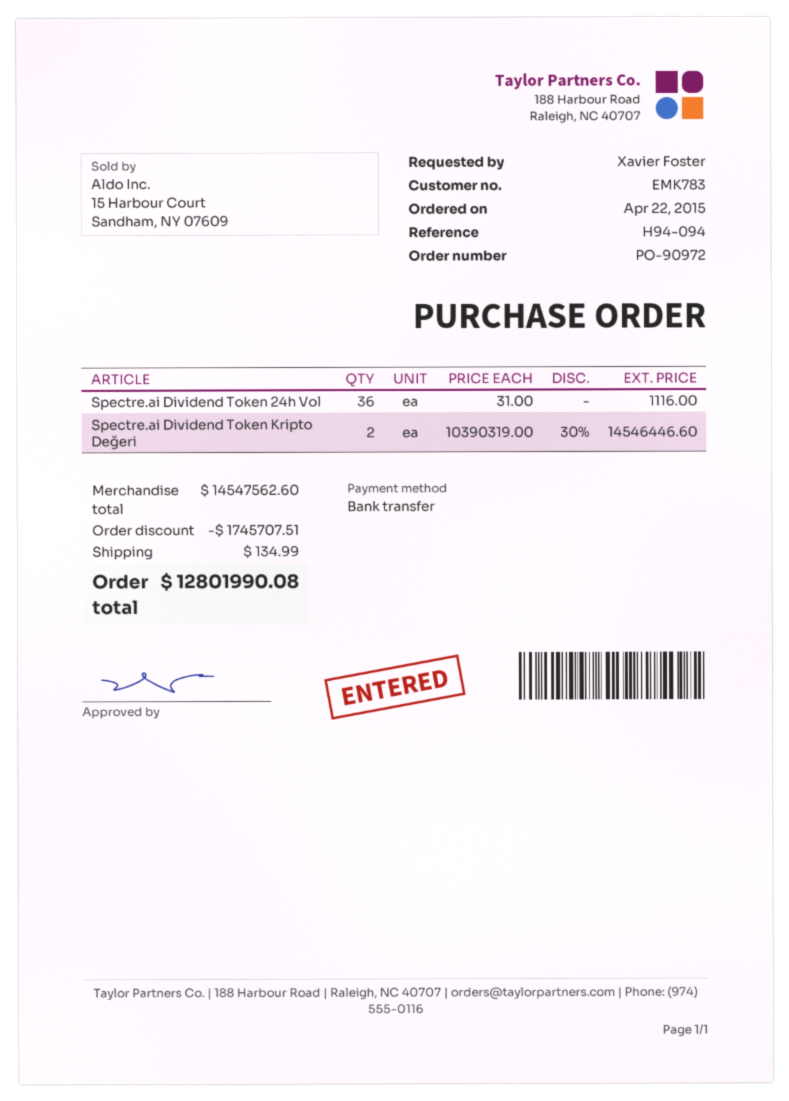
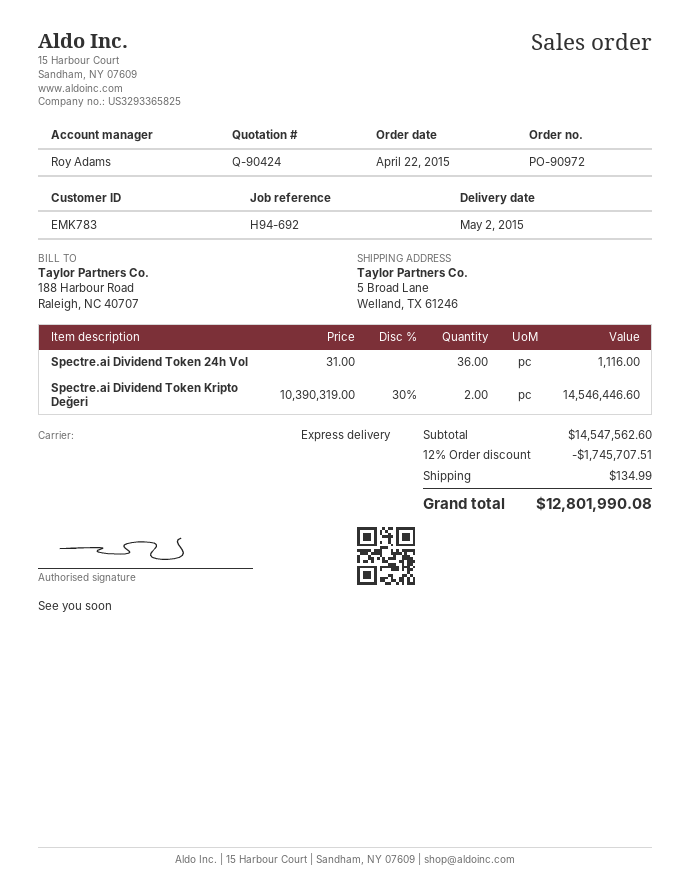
reference: H94-094 -> H94-692

